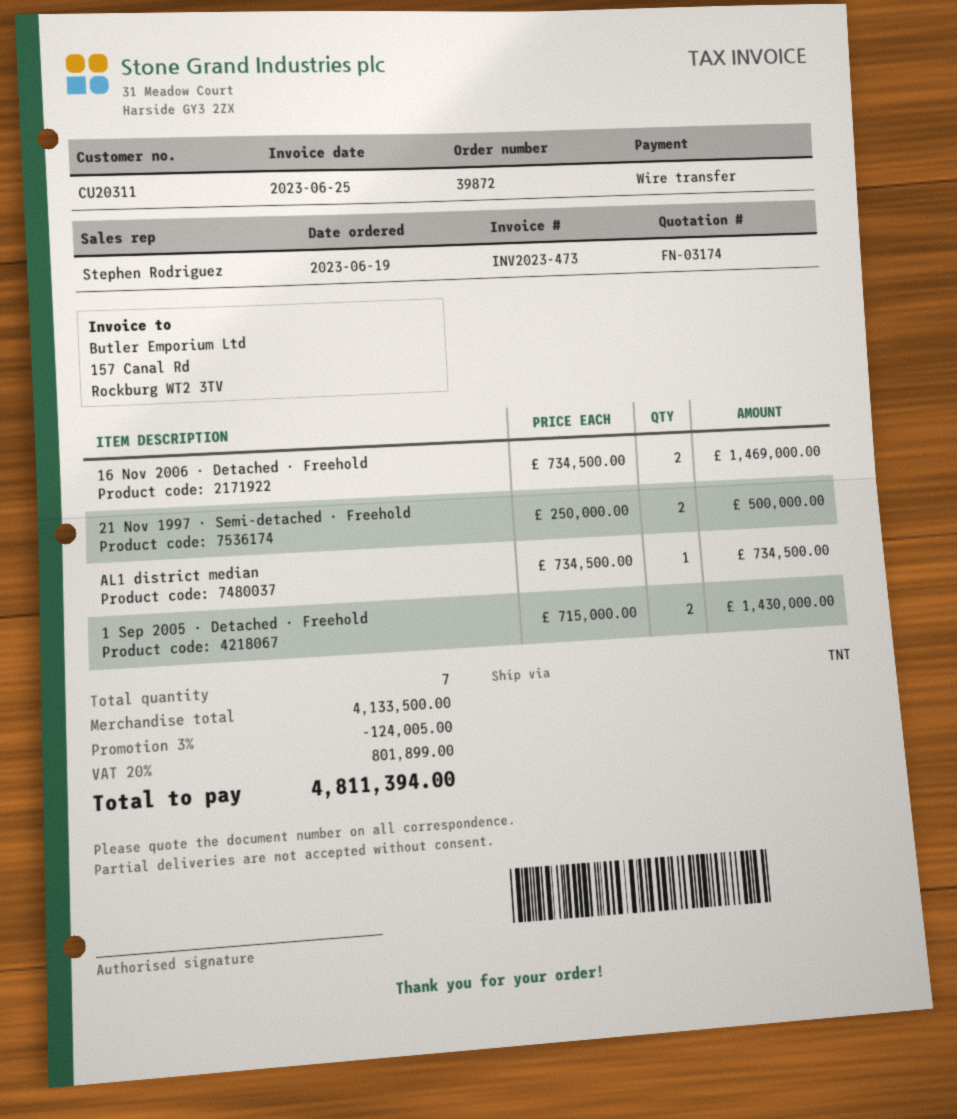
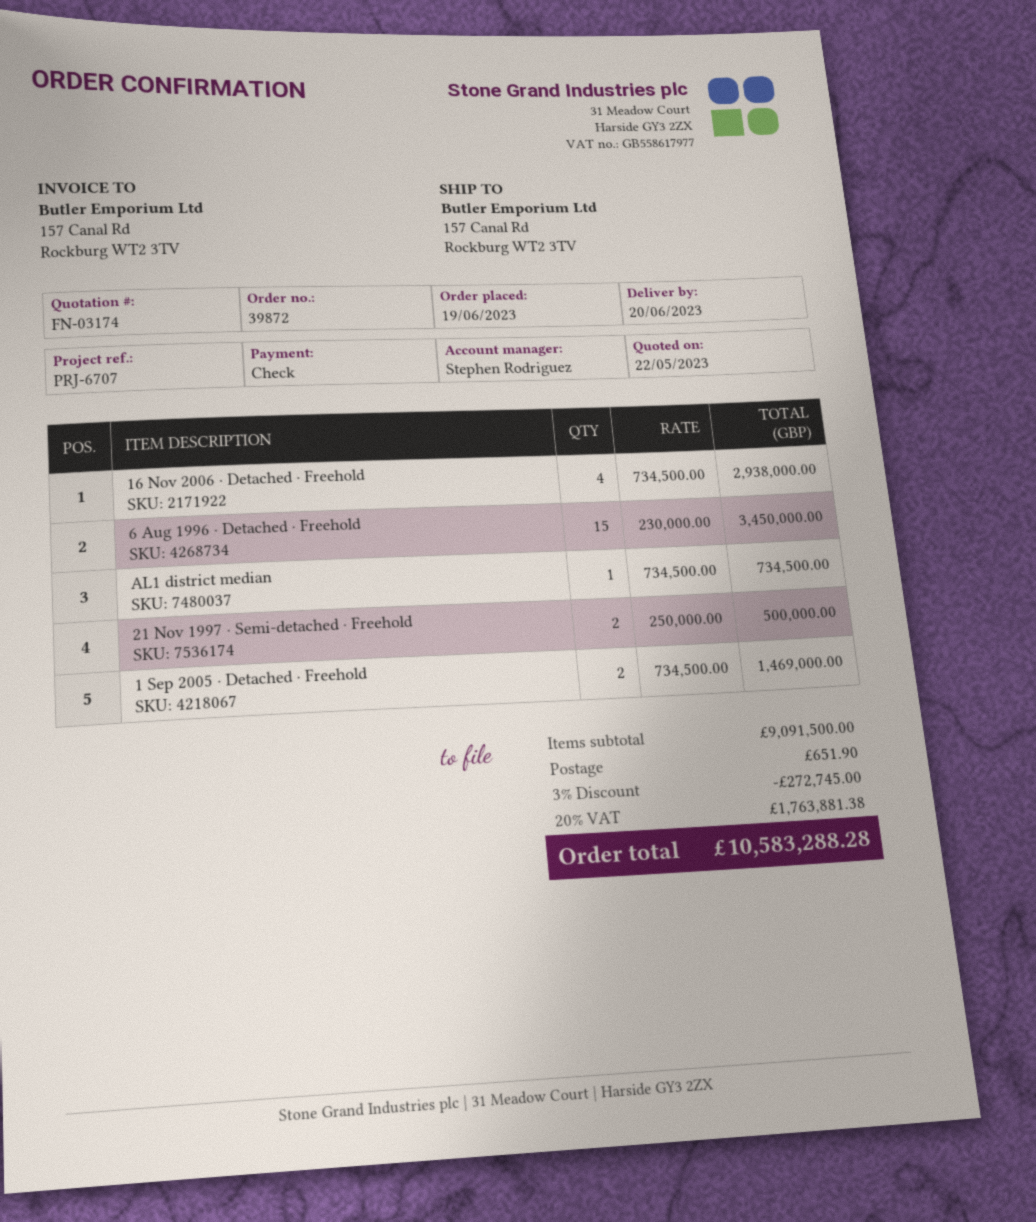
payment method: bank transfer -> cheque
16 Nov 2006 · Detached · Freehold: 2 x 734500.00 = 1469000.00 -> 4 x 734500.00 = 2938000.00
1 Sep 2005 · Detached · Freehold: 2 x 715000.00 = 1430000.00 -> 2 x 734500.00 = 1469000.00
6 Aug 1996 · Detached · Freehold: none -> 15 x 230000.00 = 3450000.00
subtotal: 4133500.00 -> 9091500.00
discount: 3% = 124005.00 -> 3% = 272745.00
shipping: none -> 651.90
tax: 20% = 801899.00 -> 20% = 1763881.38
total: 4811394.00 -> 10583288.28

